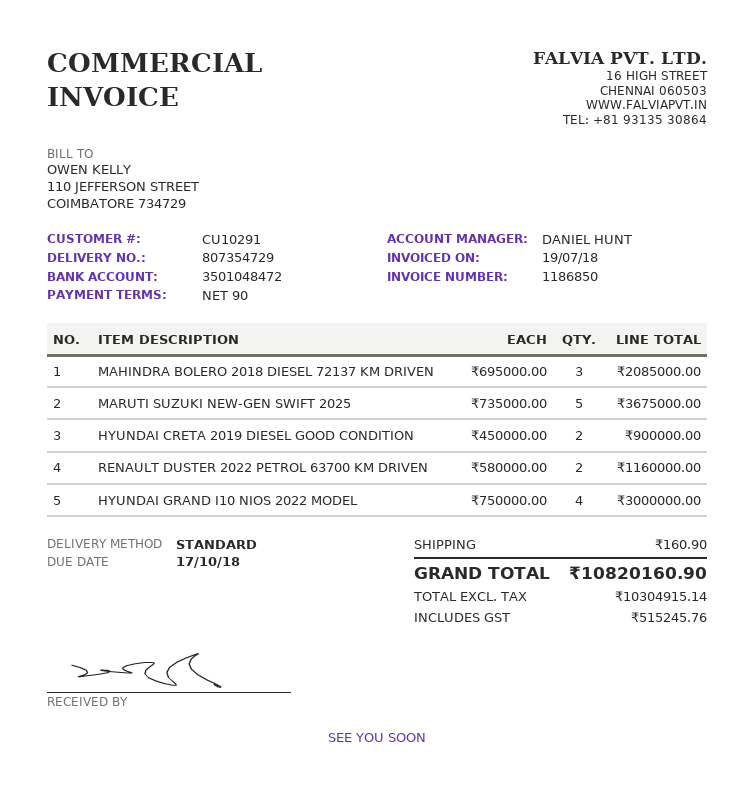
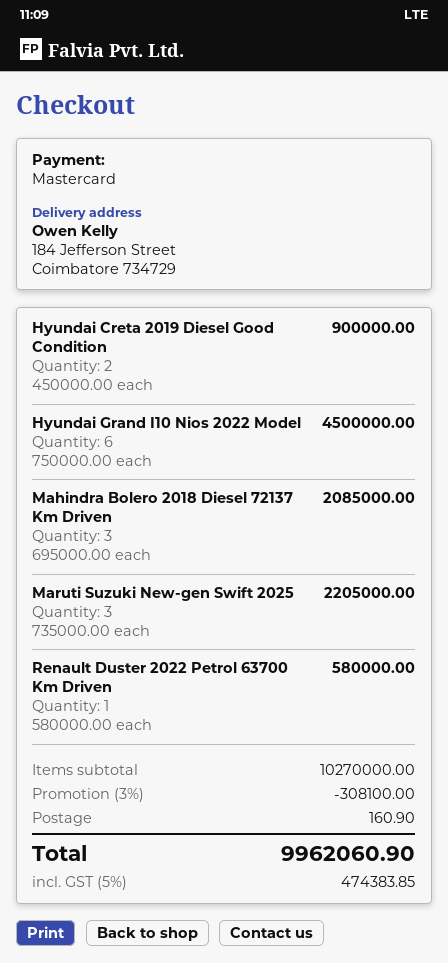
MARUTI SUZUKI NEW-GEN SWIFT 2025: 5 x 735000.00 = 3675000.00 -> 3 x 735000.00 = 2205000.00
RENAULT DUSTER 2022 PETROL 63700 KM DRIVEN: 2 x 580000.00 = 1160000.00 -> 1 x 580000.00 = 580000.00
HYUNDAI GRAND I10 NIOS 2022 MODEL: 4 x 750000.00 = 3000000.00 -> 6 x 750000.00 = 4500000.00
discount: none -> 3% = 308100.00
tax: 515245.76 -> 474383.85
total: 10820160.90 -> 9962060.90

